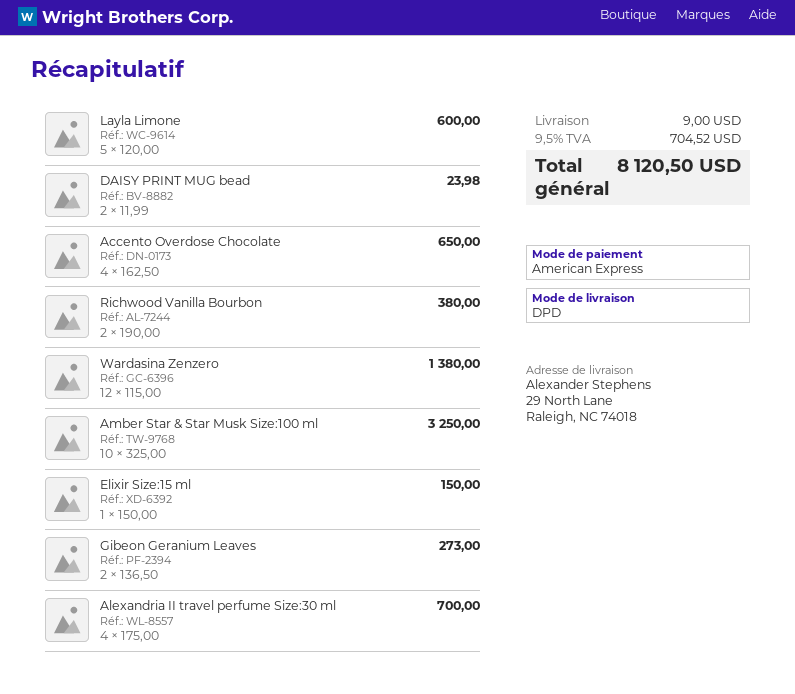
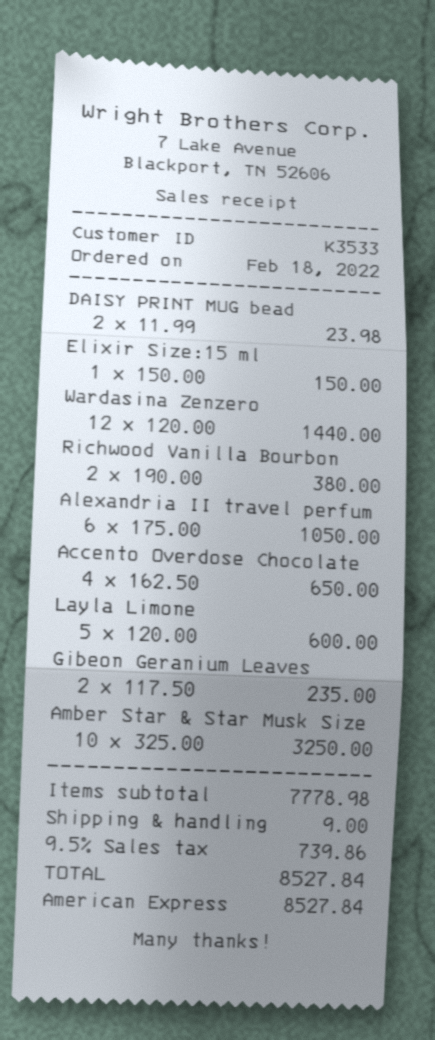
Wardasina Zenzero: 12 x 115.00 = 1380.00 -> 12 x 120.00 = 1440.00
Gibeon Geranium Leaves: 2 x 136.50 = 273.00 -> 2 x 117.50 = 235.00
Alexandria II travel perfume Size:30 ml: 4 x 175.00 = 700.00 -> 6 x 175.00 = 1050.00
tax: 9.5% = 704.52 -> 9.5% = 739.86
total: 8120.50 -> 8527.84

